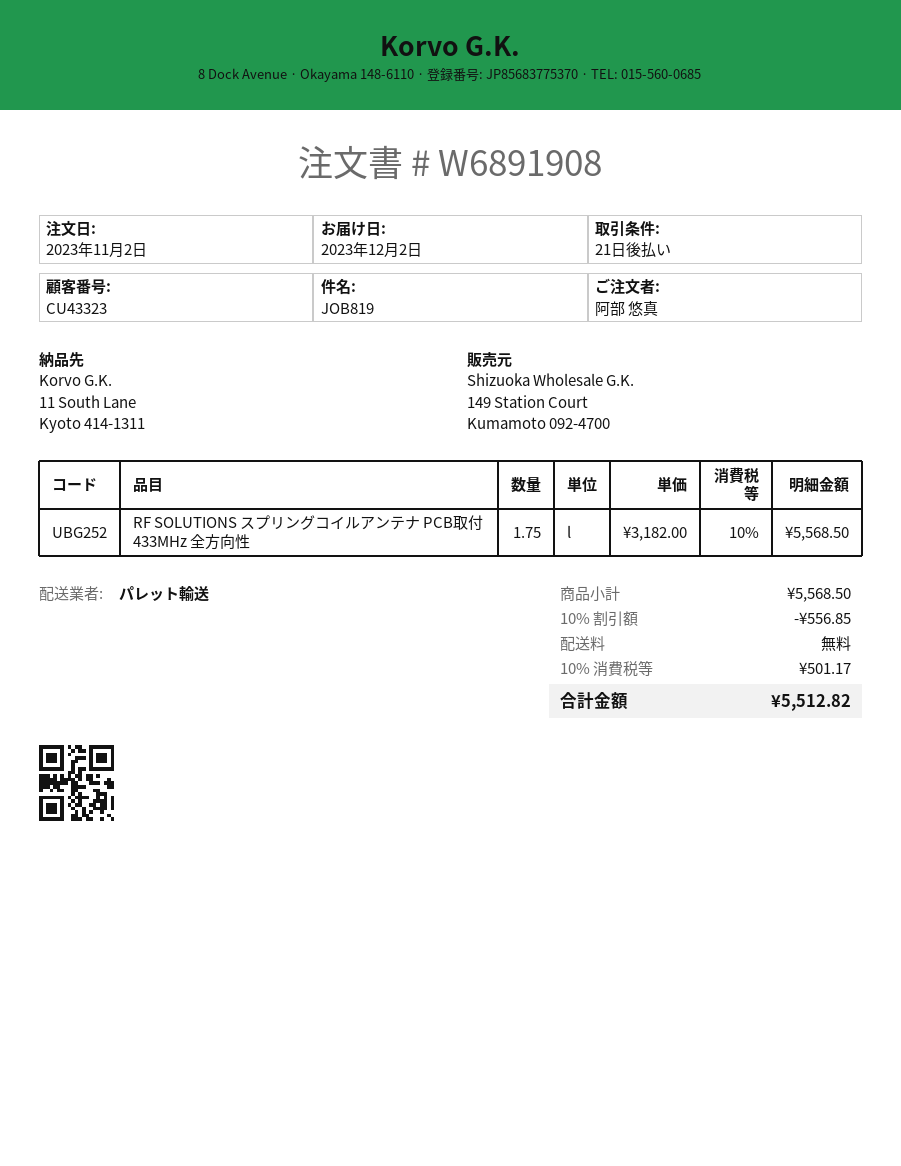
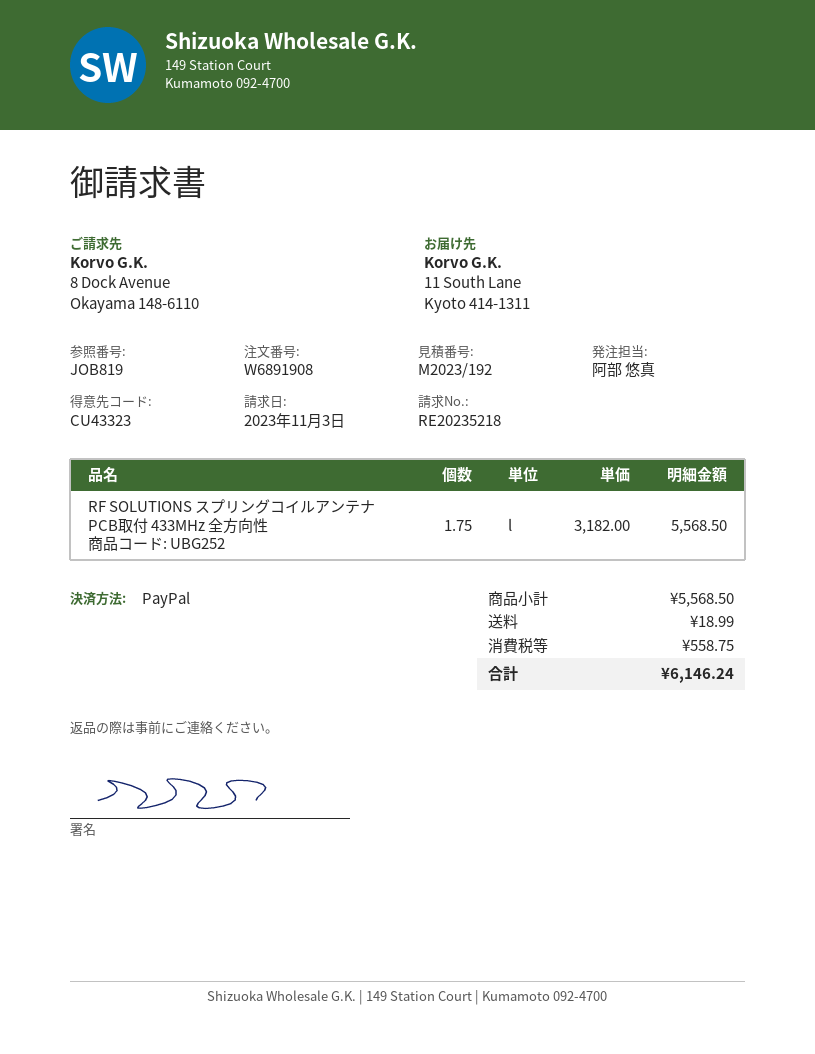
discount: 10% = 556.85 -> none
shipping: 0.00 -> 18.99
tax: 501.17 -> 558.75
total: 5512.82 -> 6146.24

